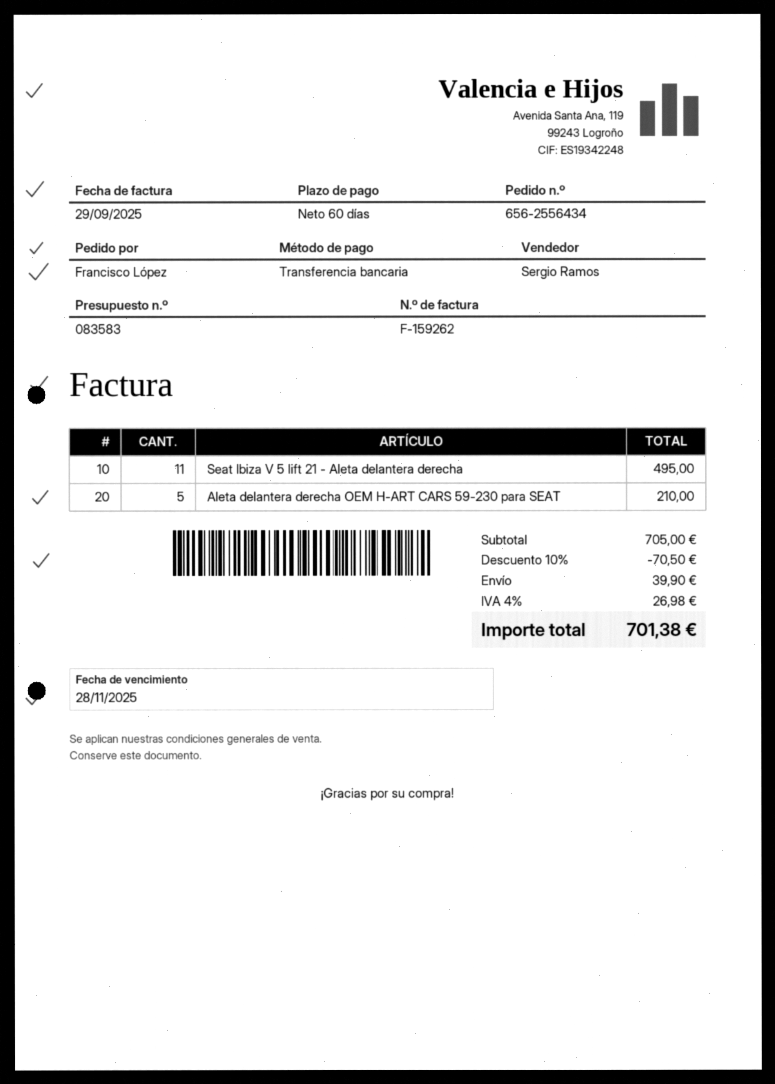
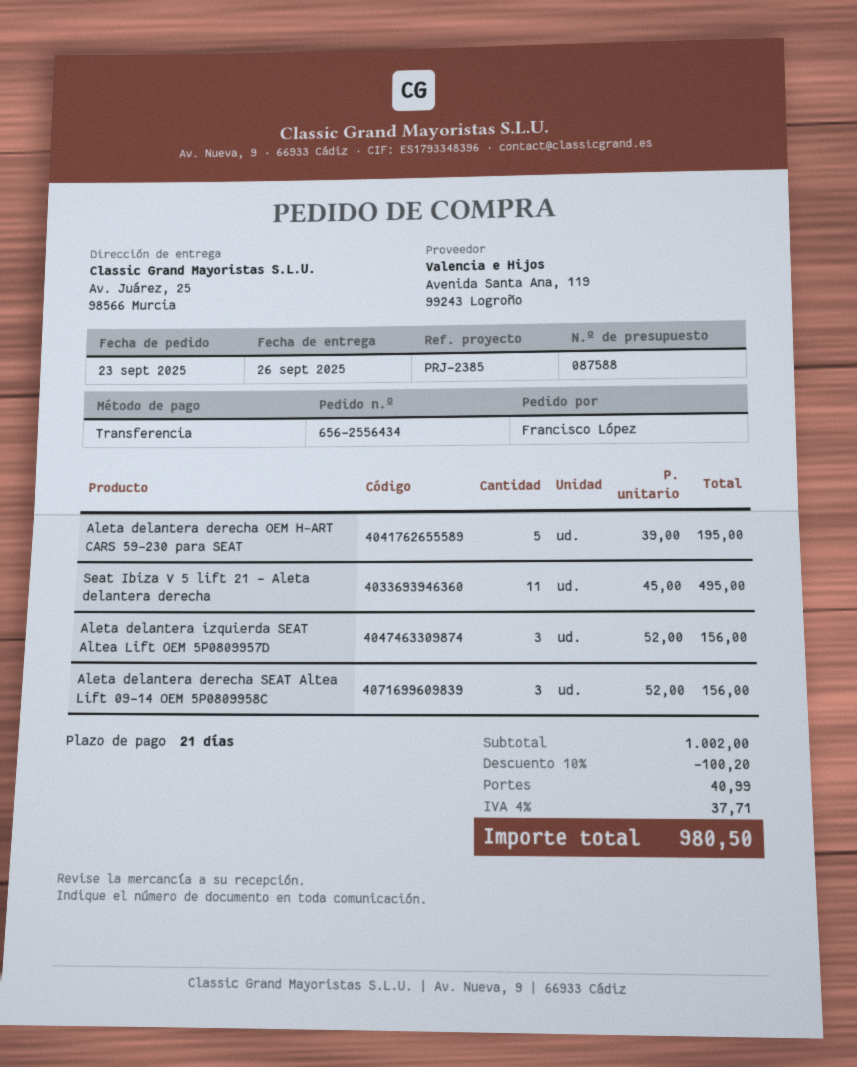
quote number: 083583 -> 087588
payment terms: 60 days -> 21 days
Aleta delantera derecha OEM H-ART CARS 59-230 para SEAT: 5 for 210.00 -> 5 for 195.00
Aleta delantera izquierda SEAT Altea Lift OEM 5P0809957D: none -> 3 for 156.00
Aleta delantera derecha SEAT Altea Lift 09-14 OEM 5P0809958C: none -> 3 for 156.00
subtotal: 705.00 -> 1002.00
discount: 10% = 70.50 -> 10% = 100.20
shipping: 39.90 -> 40.99
tax: 4% = 26.98 -> 4% = 37.71
total: 701.38 -> 980.50

